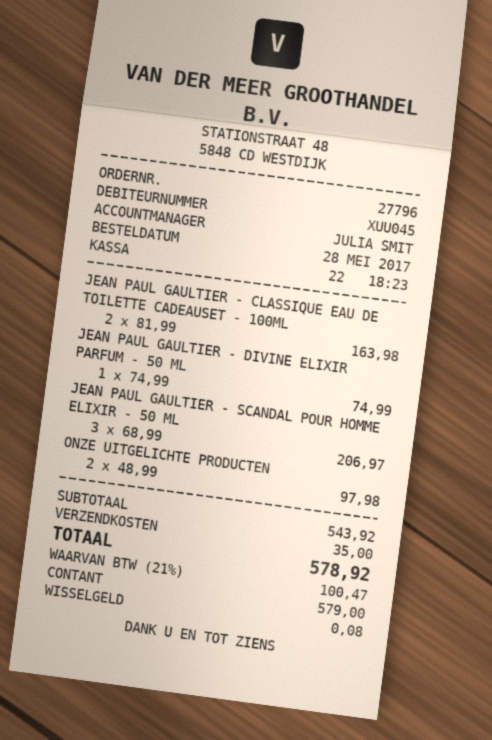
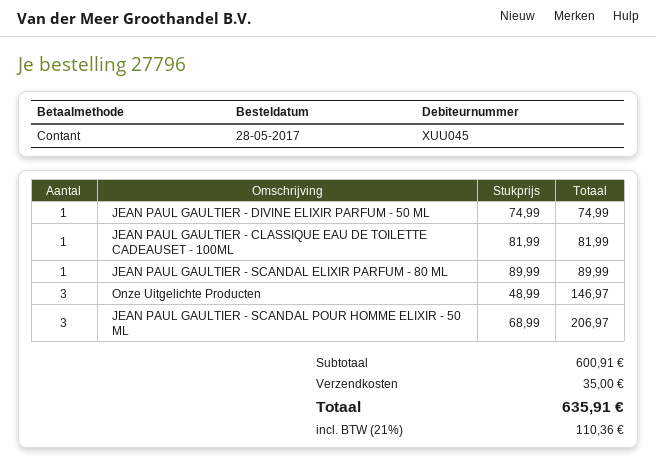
JEAN PAUL GAULTIER - CLASSIQUE EAU DE TOILETTE CADEAUSET - 100ML: 2 x 81.99 = 163.98 -> 1 x 81.99 = 81.99
ONZE UITGELICHTE PRODUCTEN: 2 x 48.99 = 97.98 -> 3 x 48.99 = 146.97
JEAN PAUL GAULTIER - SCANDAL ELIXIR PARFUM - 80 ML: none -> 1 x 89.99 = 89.99
subtotal: 543.92 -> 600.91
tax: 21% = 100.47 -> 21% = 110.36
total: 578.92 -> 635.91

